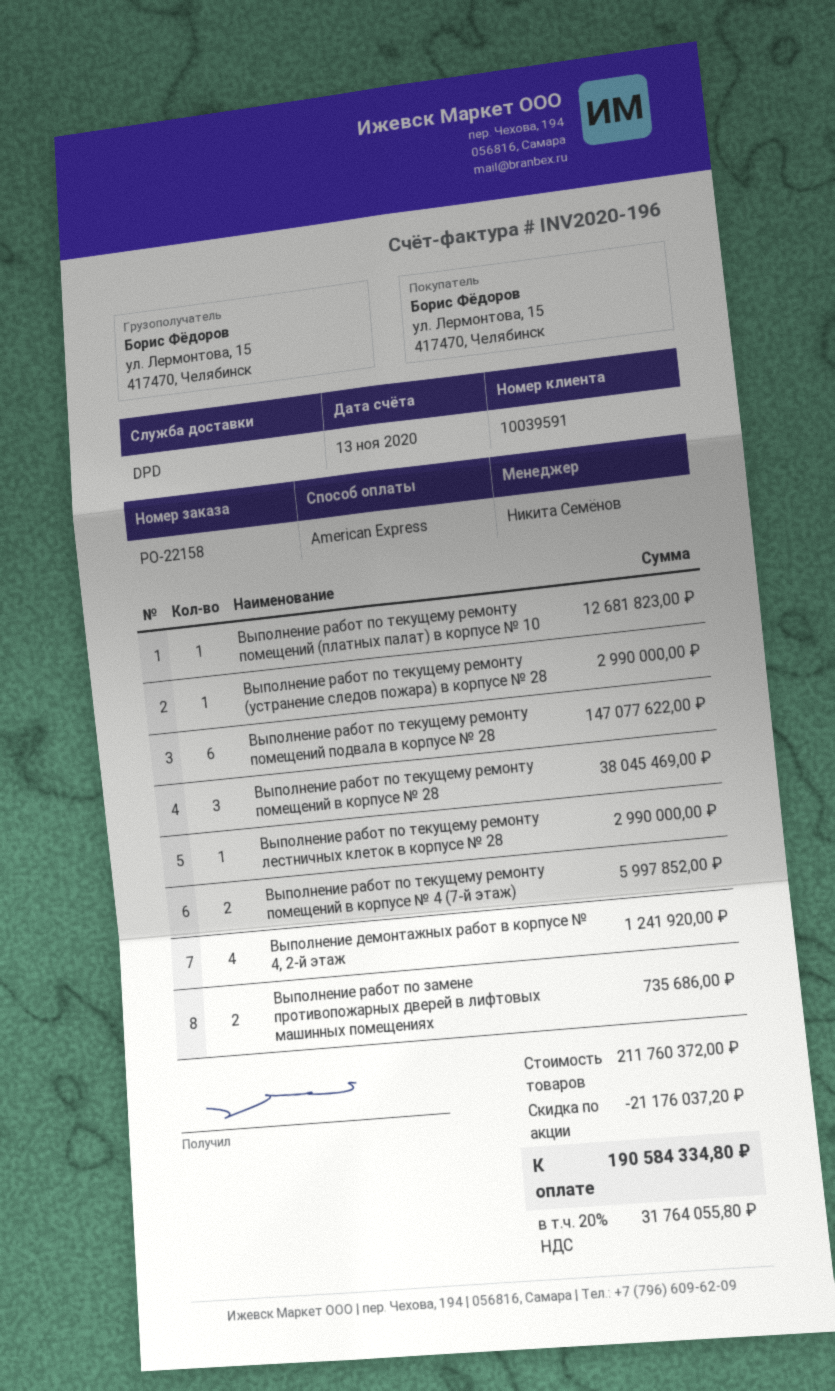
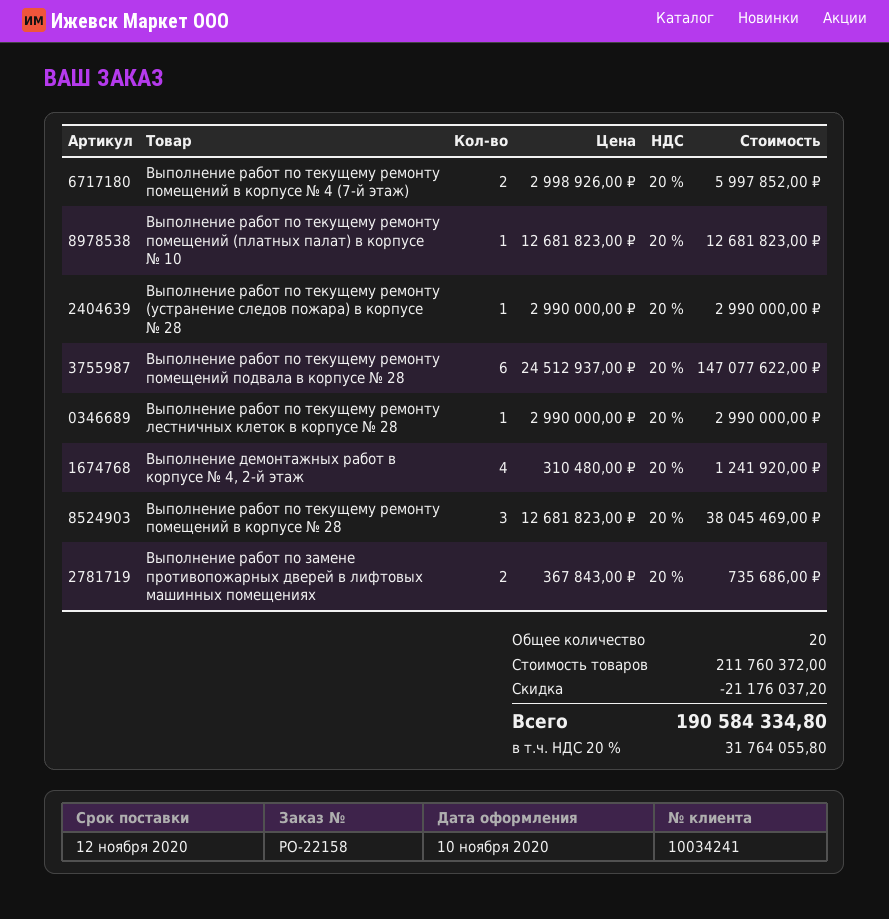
customer number: 10039591 -> 10034241

